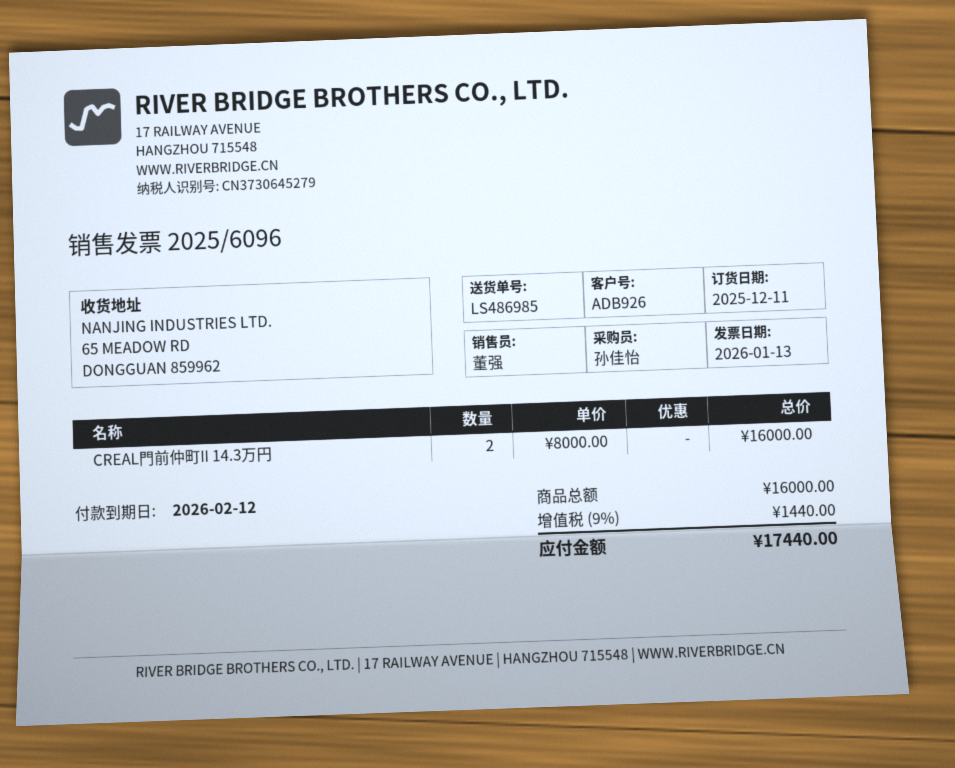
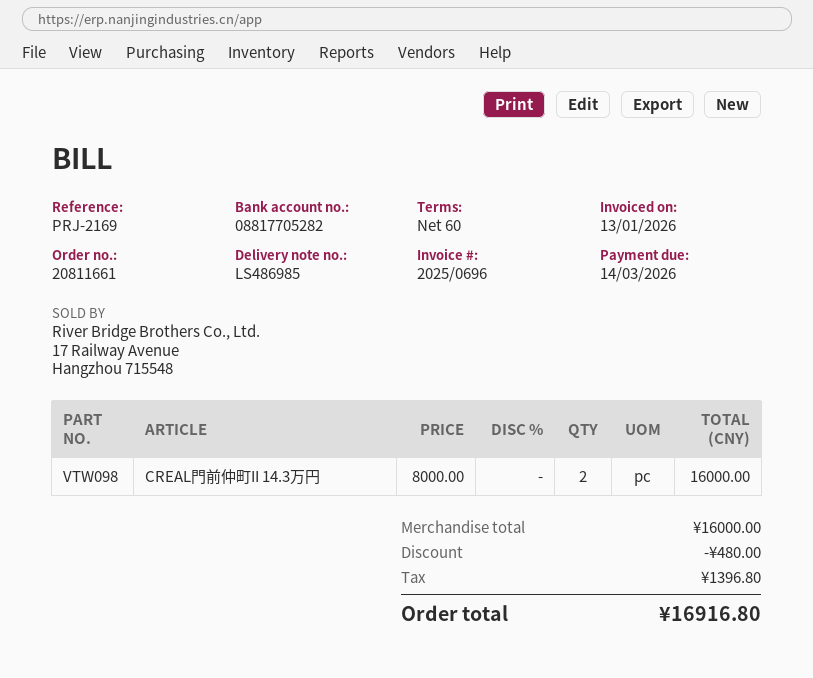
invoice number: 2025/6096 -> 2025/0696
due date: 2026-02-12 -> 2026-03-14
discount: none -> 480.00
tax: 1440.00 -> 1396.80
total: 17440.00 -> 16916.80

